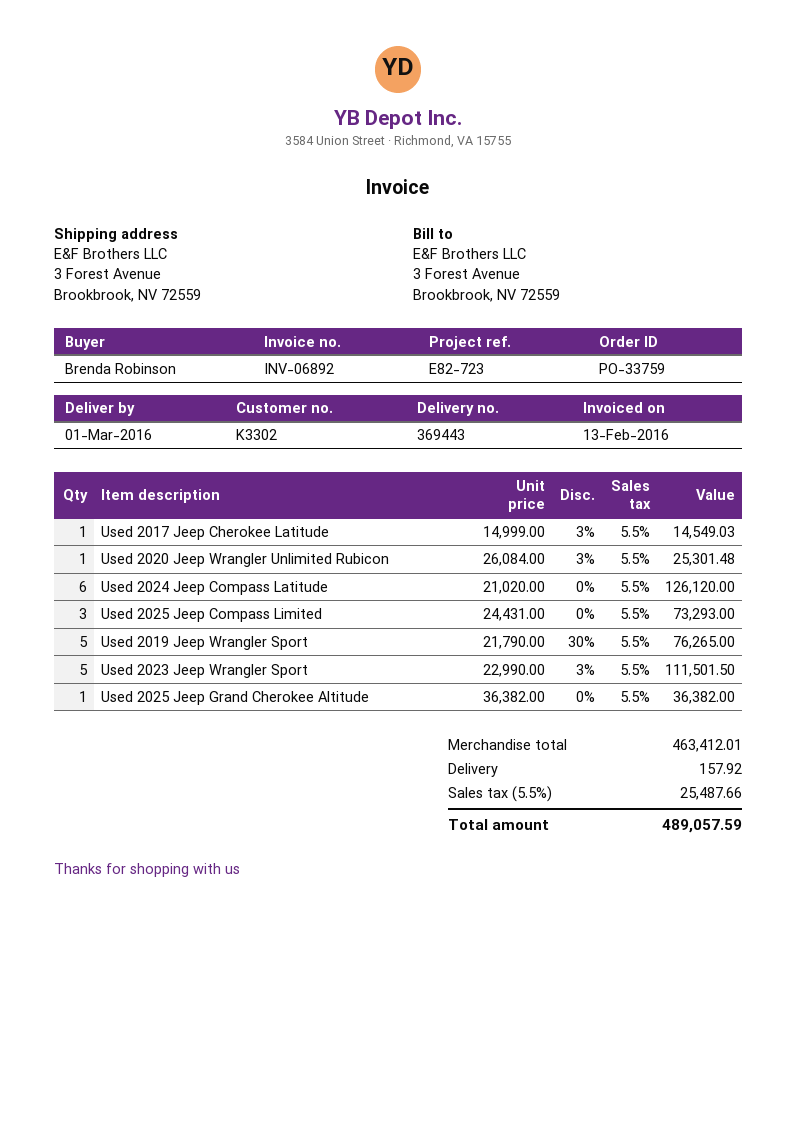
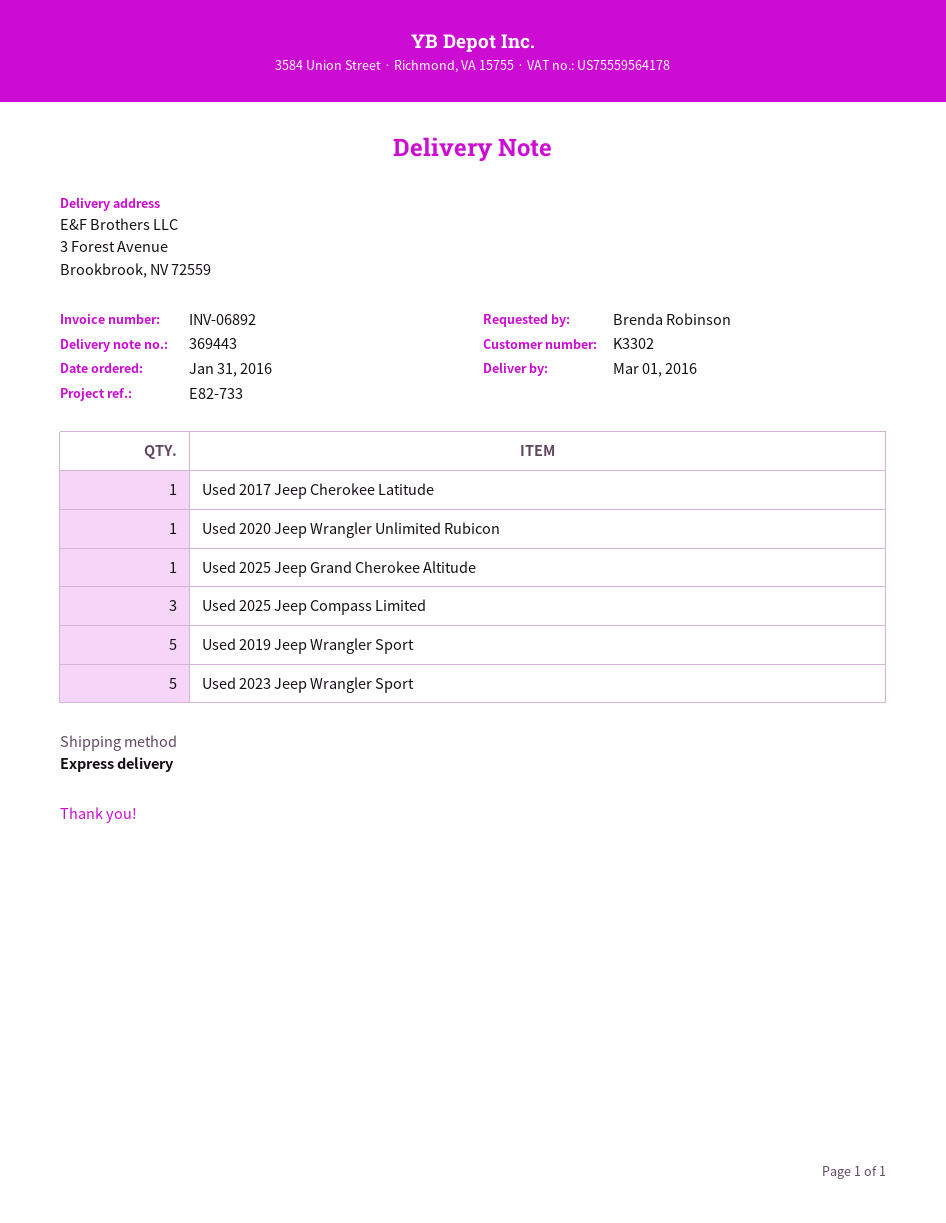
reference: E82-723 -> E82-733
Used 2024 Jeep Compass Latitude: 6 -> none

